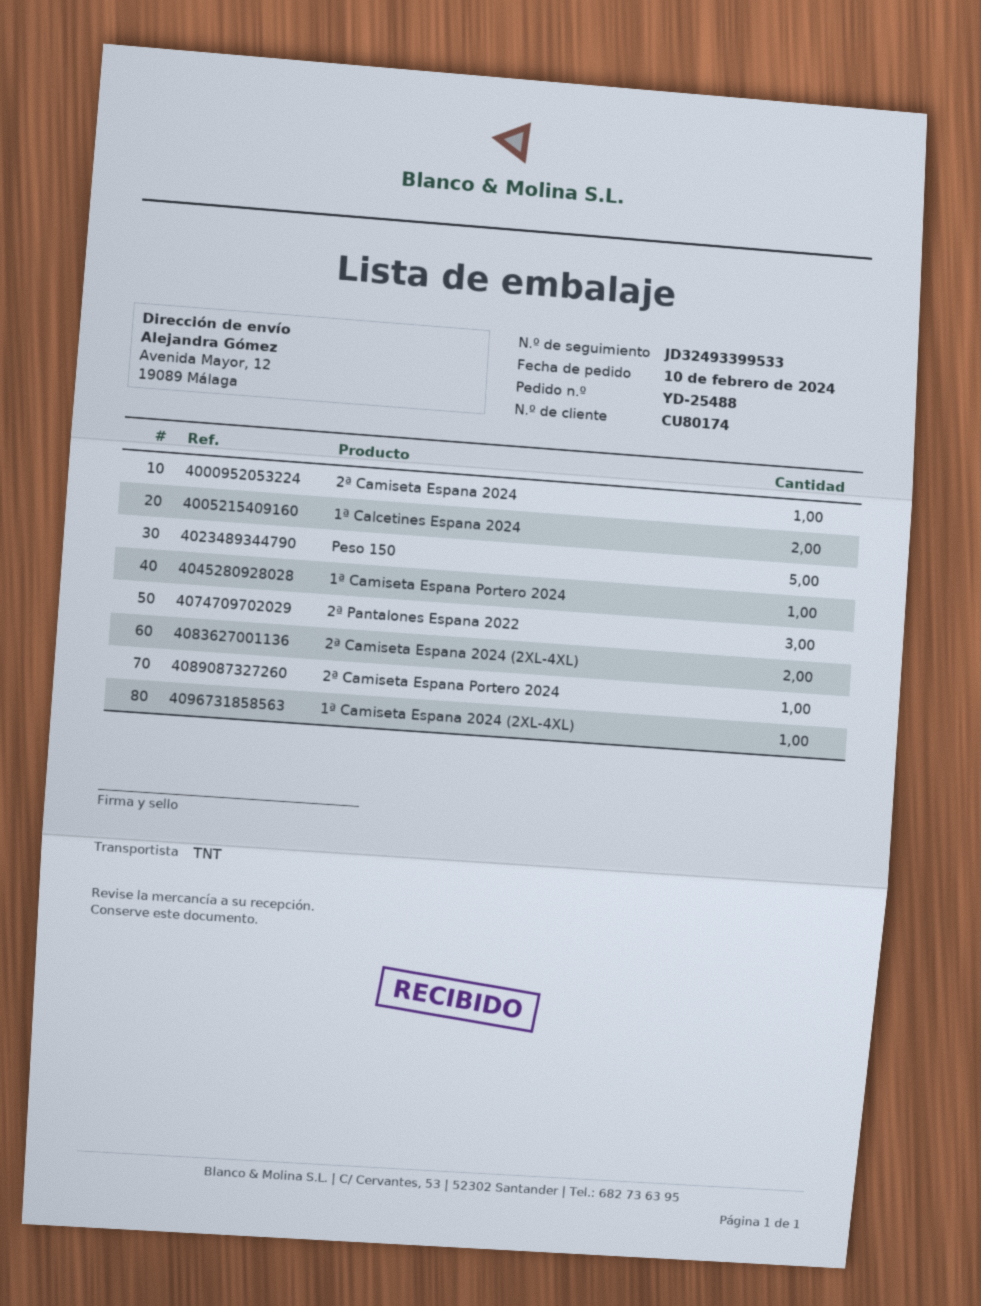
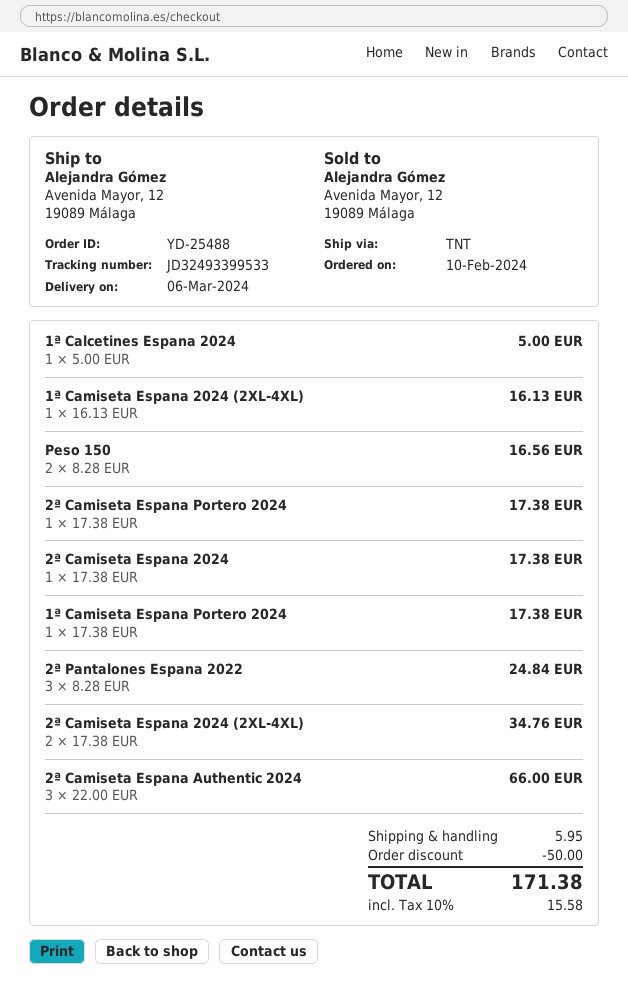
1ª Calcetines Espana 2024: 2 -> 1
Peso 150: 5 -> 2
2ª Camiseta Espana Authentic 2024: none -> 3

